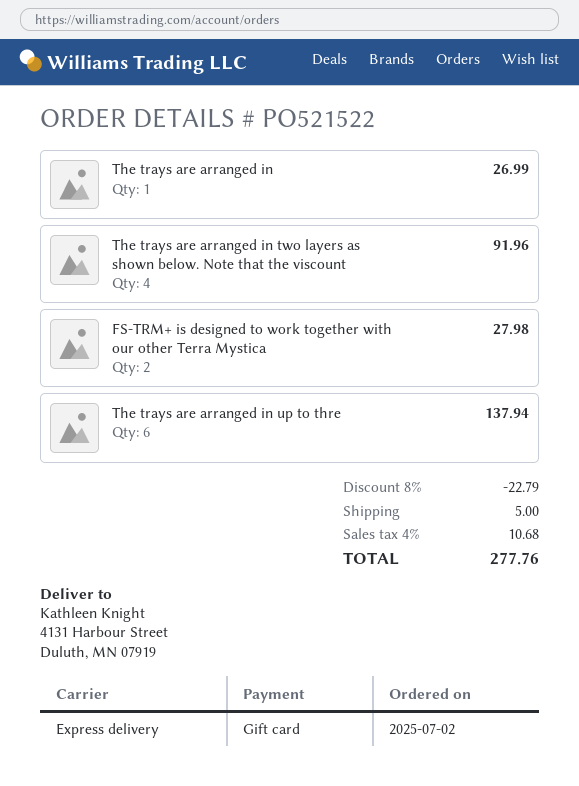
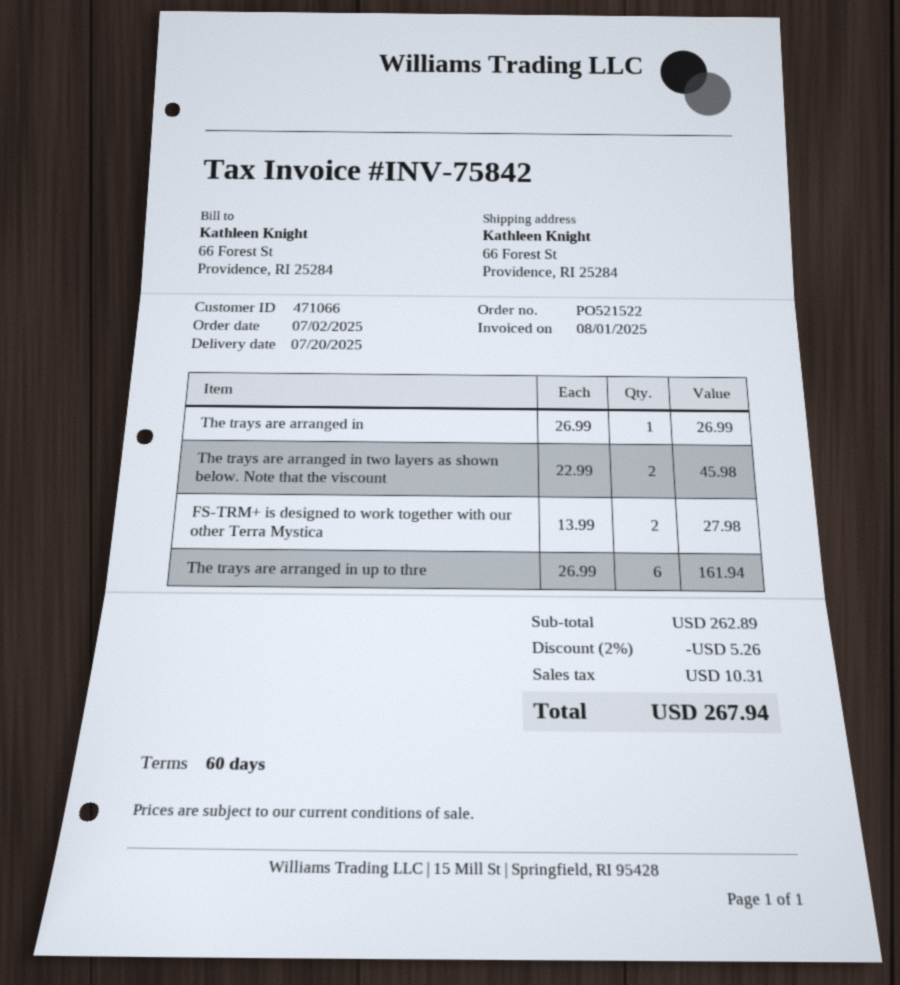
ship to: 4131 Harbour Street, Duluth, MN 07919 -> 66 Forest St, Providence, RI 25284
The trays are arranged in two layers as shown below. Note that the viscount: 4 for 91.96 -> 2 for 45.98
The trays are arranged in up to thre: 6 for 137.94 -> 6 for 161.94
discount: 8% = 22.79 -> 2% = 5.26
shipping: 5.00 -> none
tax: 10.68 -> 10.31
total: 277.76 -> 267.94

